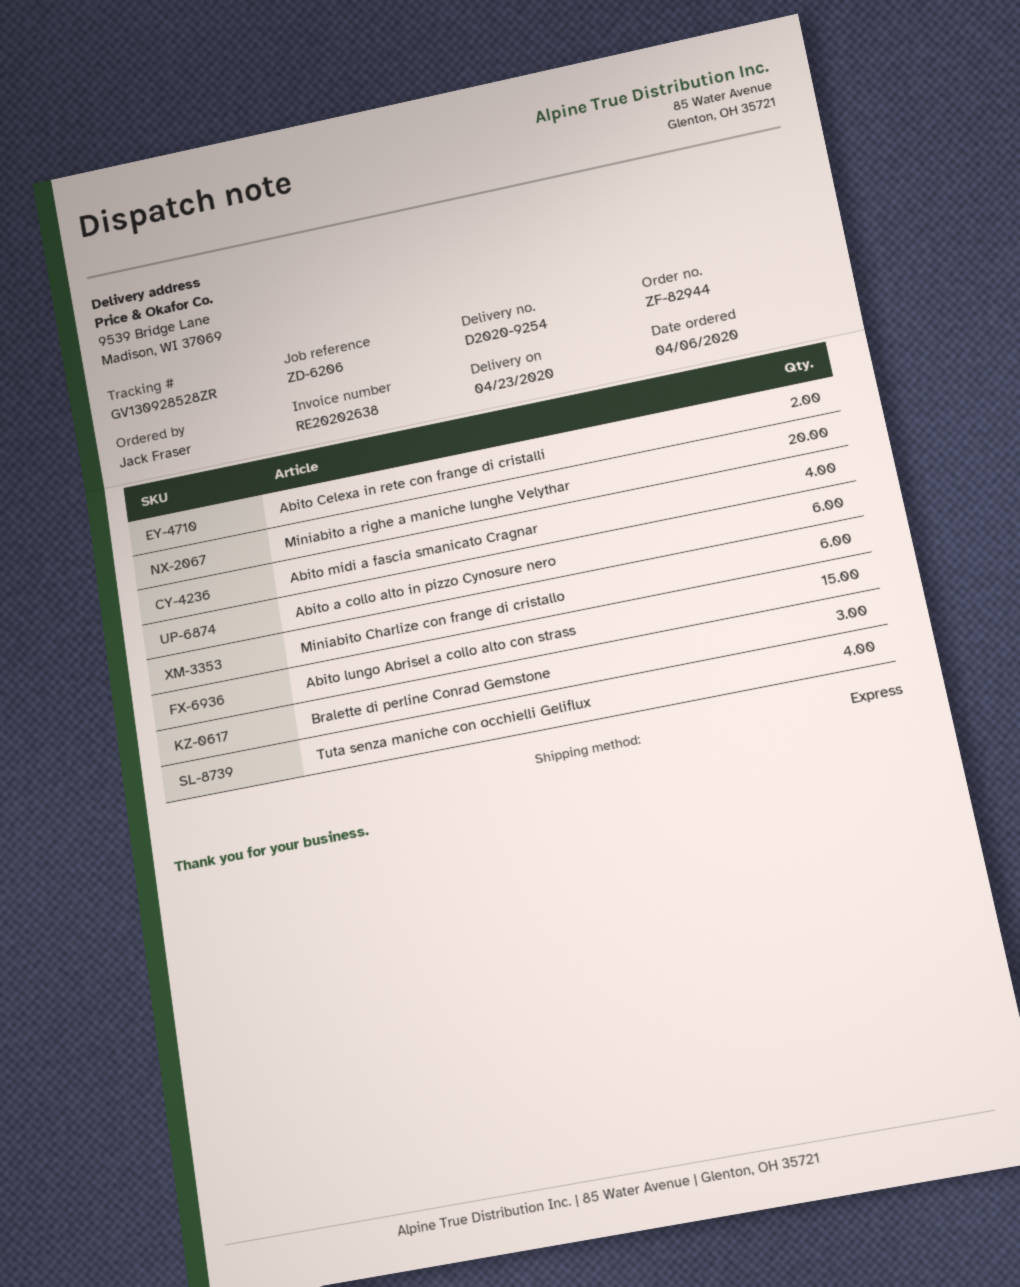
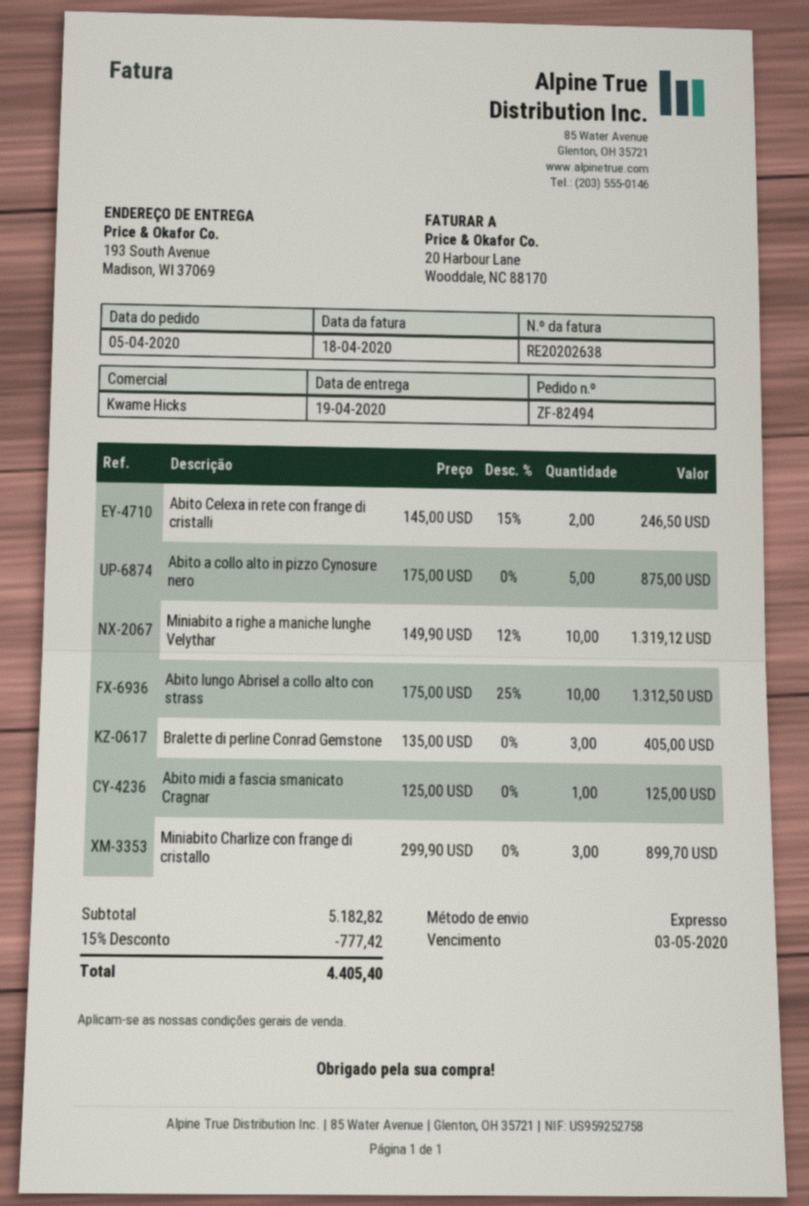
order number: ZF-82944 -> ZF-82494
order date: 2020-04-06 -> 2020-04-05
delivery date: 2020-04-23 -> 2020-04-19
ship to: 9539 Bridge Lane, Madison, WI 37069 -> 193 South Avenue, Madison, WI 37069
Miniabito a righe a maniche lunghe Velythar: 20 -> 10
Abito midi a fascia smanicato Cragnar: 4 -> 1
Abito a collo alto in pizzo Cynosure nero: 6 -> 5
Miniabito Charlize con frange di cristallo: 6 -> 3
Abito lungo Abrisel a collo alto con strass: 15 -> 10
Tuta senza maniche con occhielli Geliflux: 4 -> none

